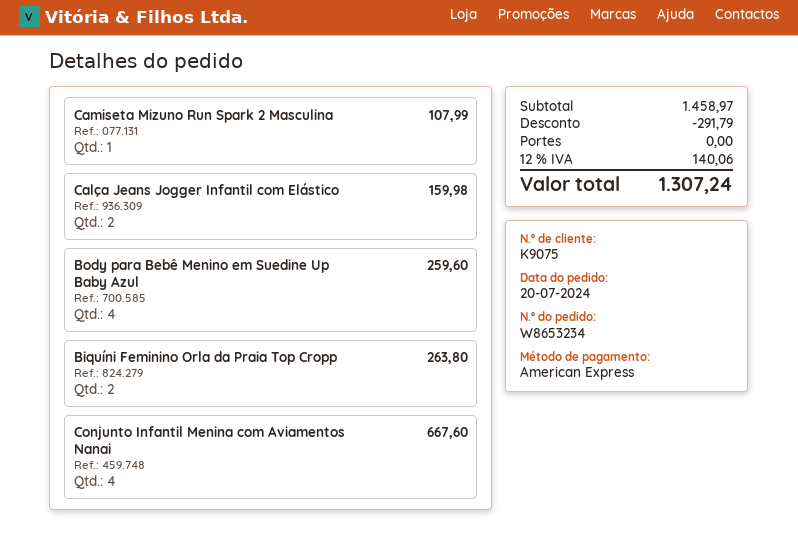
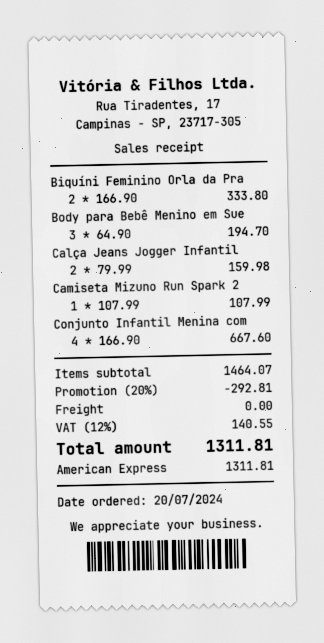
Body para Bebê Menino em Suedine Up Baby Azul: 4 for 259.60 -> 3 for 194.70
Biquíni Feminino Orla da Praia Top Cropp: 2 for 263.80 -> 2 for 333.80
subtotal: 1458.97 -> 1464.07
discount: 291.79 -> 292.81
tax: 12% = 140.06 -> 12% = 140.55
total: 1307.24 -> 1311.81

